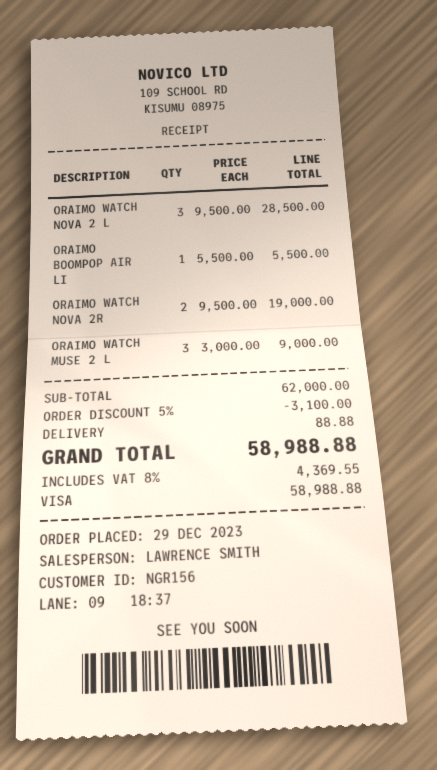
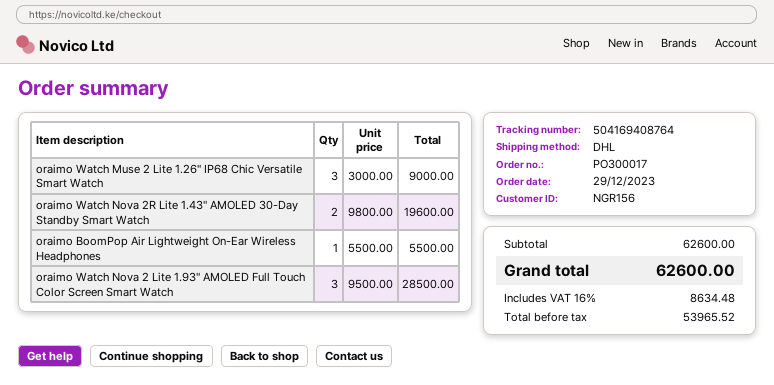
ORAIMO WATCH NOVA 2R: 2 x 9500.00 = 19000.00 -> 2 x 9800.00 = 19600.00
subtotal: 62000.00 -> 62600.00
discount: 5% = 3100.00 -> none
shipping: 88.88 -> none
tax: 8% = 4369.55 -> 16% = 8634.48
total: 58988.88 -> 62600.00

